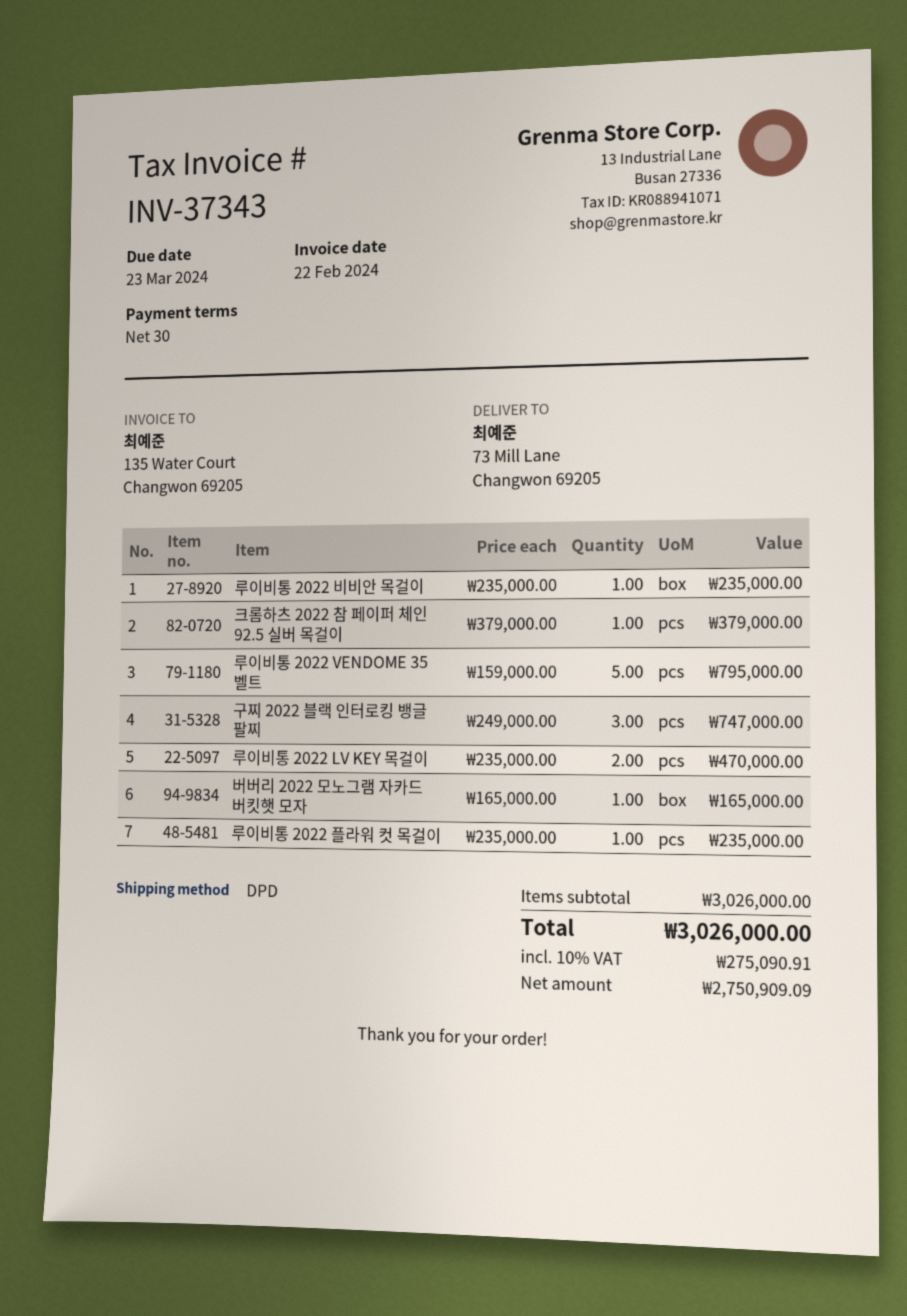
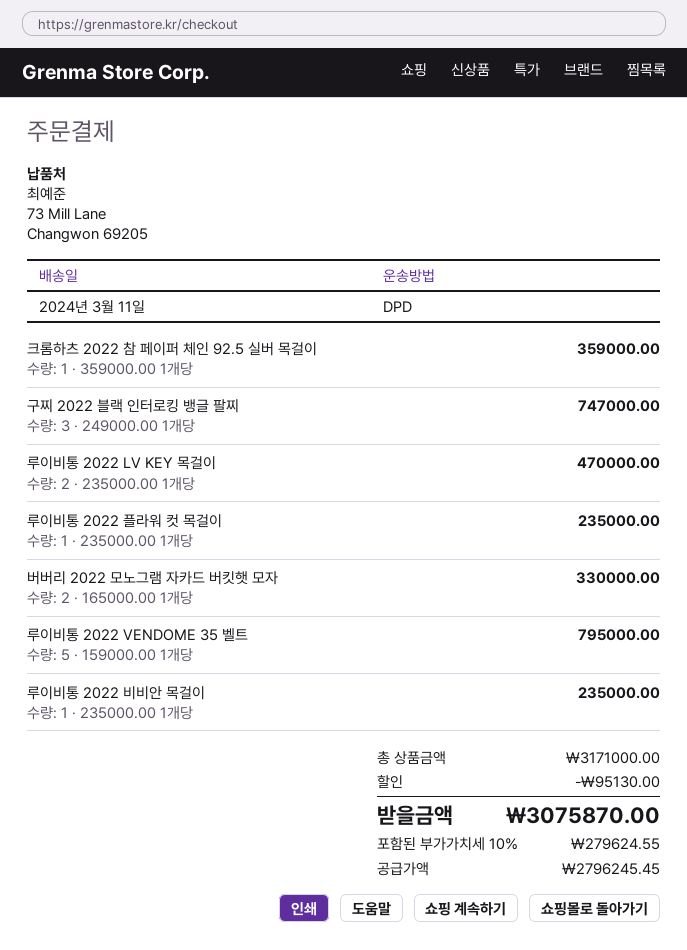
크롬하츠 2022 참 페이퍼 체인 92.5 실버 목걸이: 1 x 379000.00 = 379000.00 -> 1 x 359000.00 = 359000.00
버버리 2022 모노그램 자카드 버킷햇 모자: 1 x 165000.00 = 165000.00 -> 2 x 165000.00 = 330000.00
subtotal: 3026000.00 -> 3171000.00
discount: none -> 95130.00
net: 2750909.09 -> 2796245.45
tax: 10% = 275090.91 -> 10% = 279624.55
total: 3026000.00 -> 3075870.00

